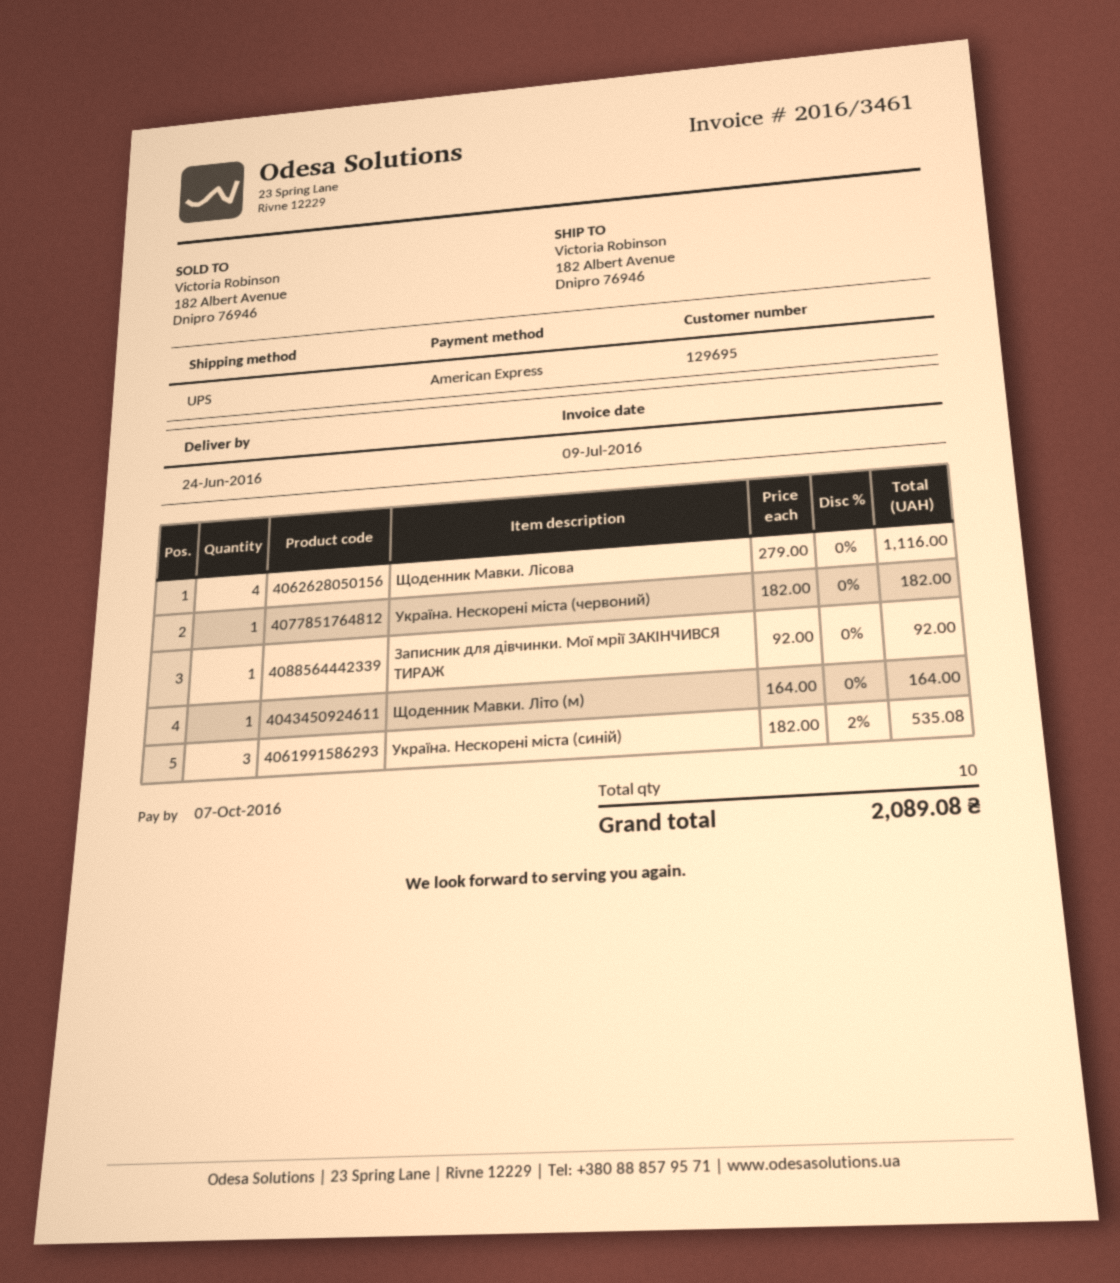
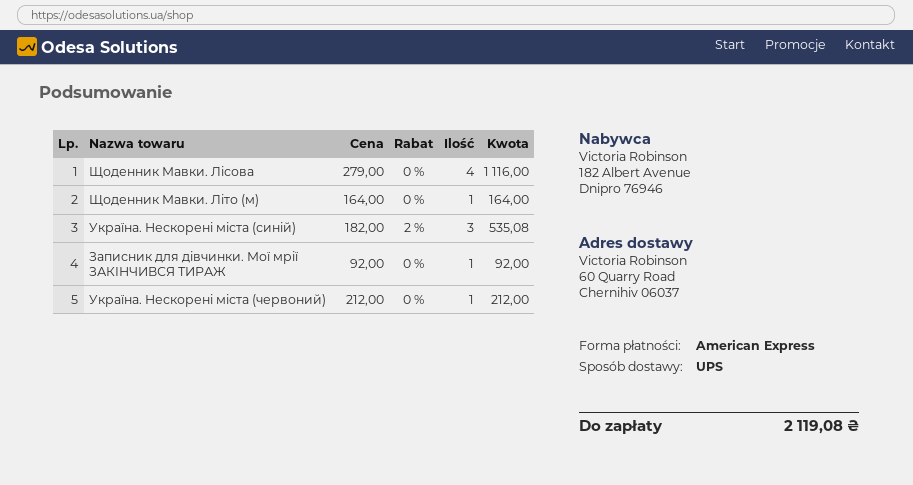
ship to: 182 Albert Avenue, Dnipro 76946 -> 60 Quarry Road, Chernihiv 06037
Україна. Нескорені міста (червоний): 1 x 182.00 = 182.00 -> 1 x 212.00 = 212.00
total: 2089.08 -> 2119.08

